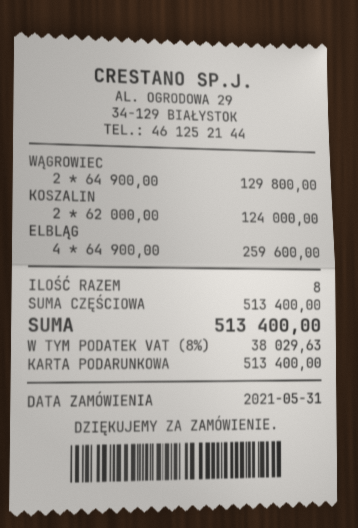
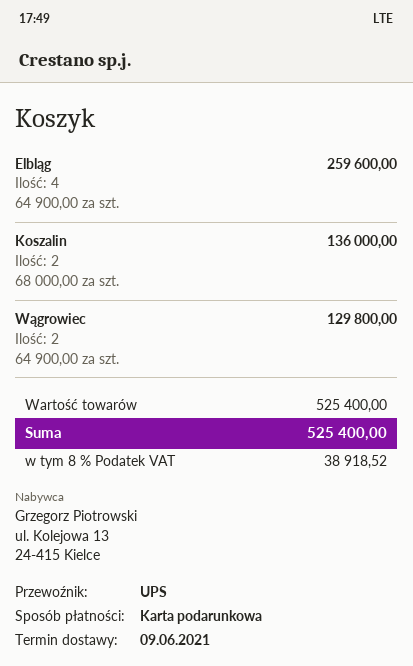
KOSZALIN: 2 x 62000.00 = 124000.00 -> 2 x 68000.00 = 136000.00
subtotal: 513400.00 -> 525400.00
tax: 8% = 38029.63 -> 8% = 38918.52
total: 513400.00 -> 525400.00

